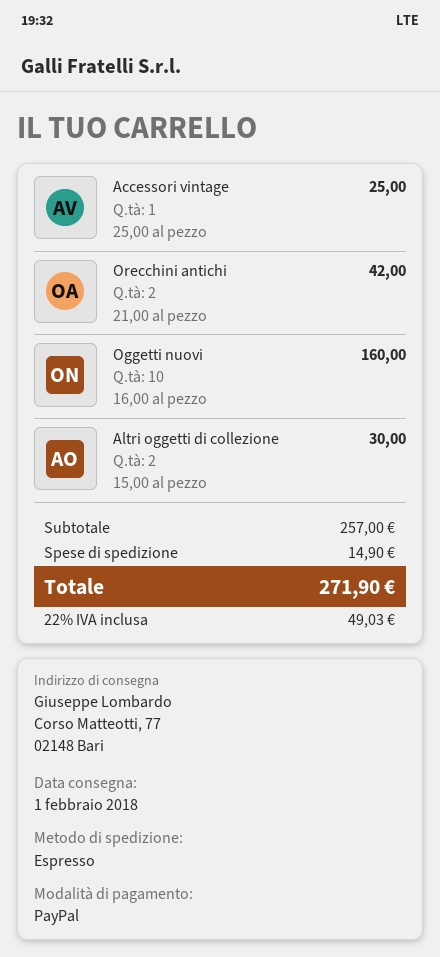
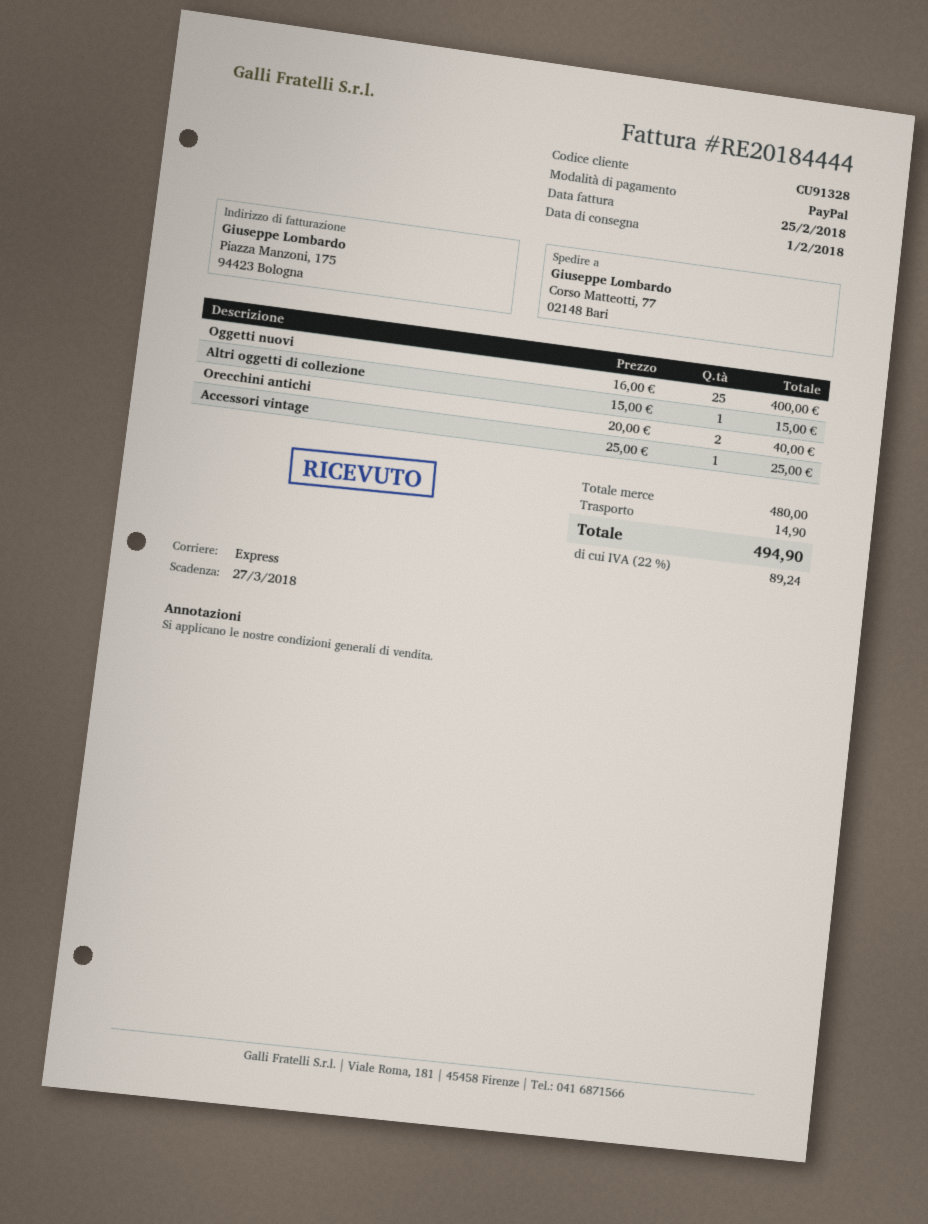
Orecchini antichi: 2 x 21.00 = 42.00 -> 2 x 20.00 = 40.00
Oggetti nuovi: 10 x 16.00 = 160.00 -> 25 x 16.00 = 400.00
Altri oggetti di collezione: 2 x 15.00 = 30.00 -> 1 x 15.00 = 15.00
subtotal: 257.00 -> 480.00
tax: 22% = 49.03 -> 22% = 89.24
total: 271.90 -> 494.90

